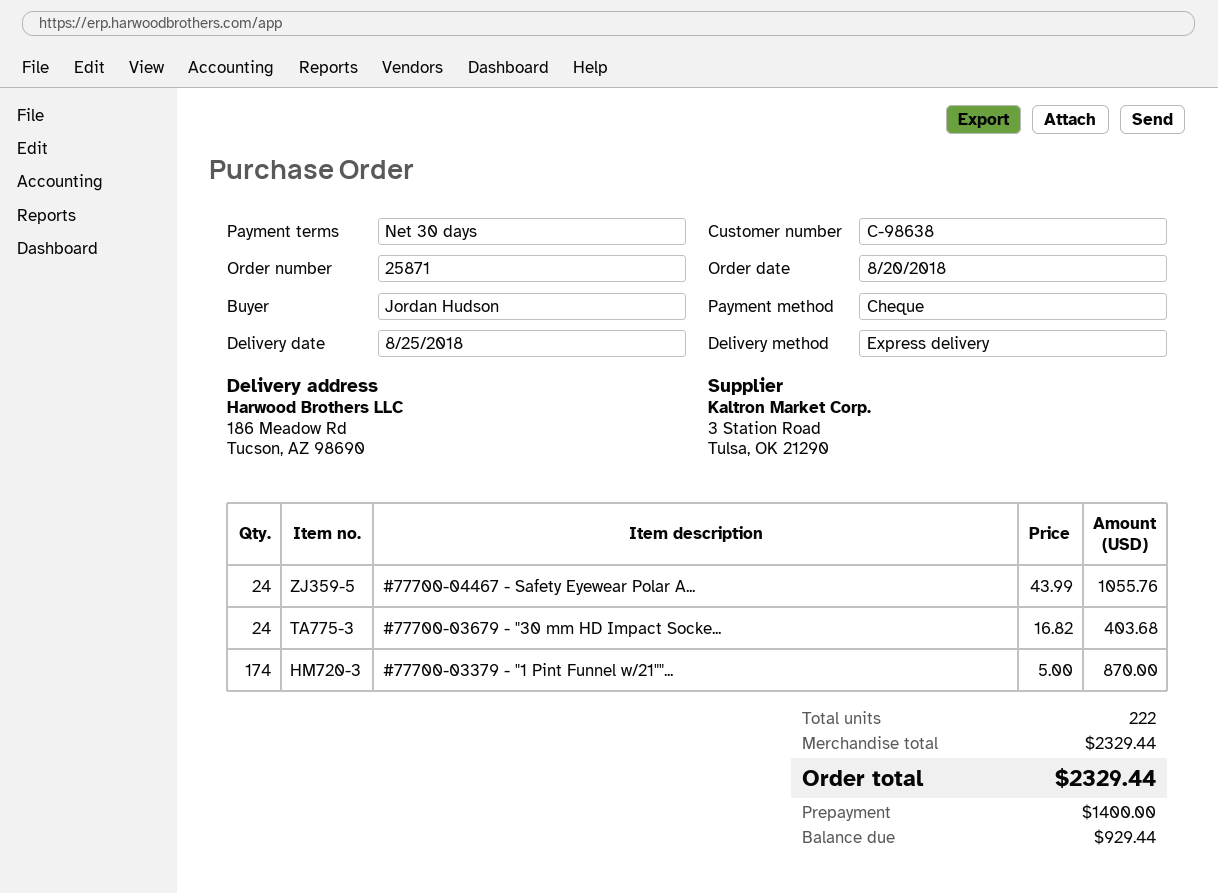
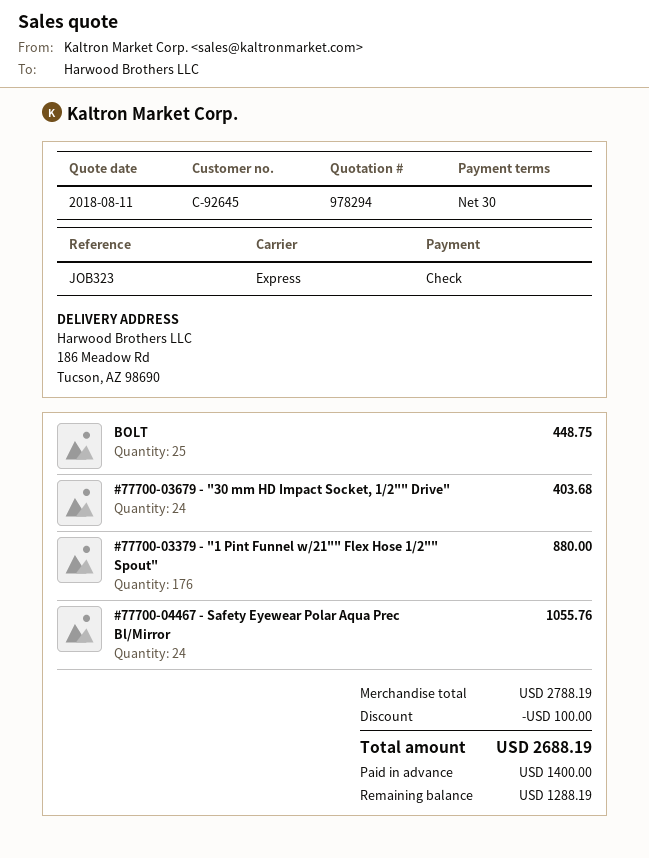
customer number: C-98638 -> C-92645
#77700-03379 - "1 Pint Funnel w/21""...: 174 for 870.00 -> 176 for 880.00
BOLT: none -> 25 for 448.75
subtotal: 2329.44 -> 2788.19
discount: none -> 100.00
total: 2329.44 -> 2688.19
balance: 929.44 -> 1288.19

